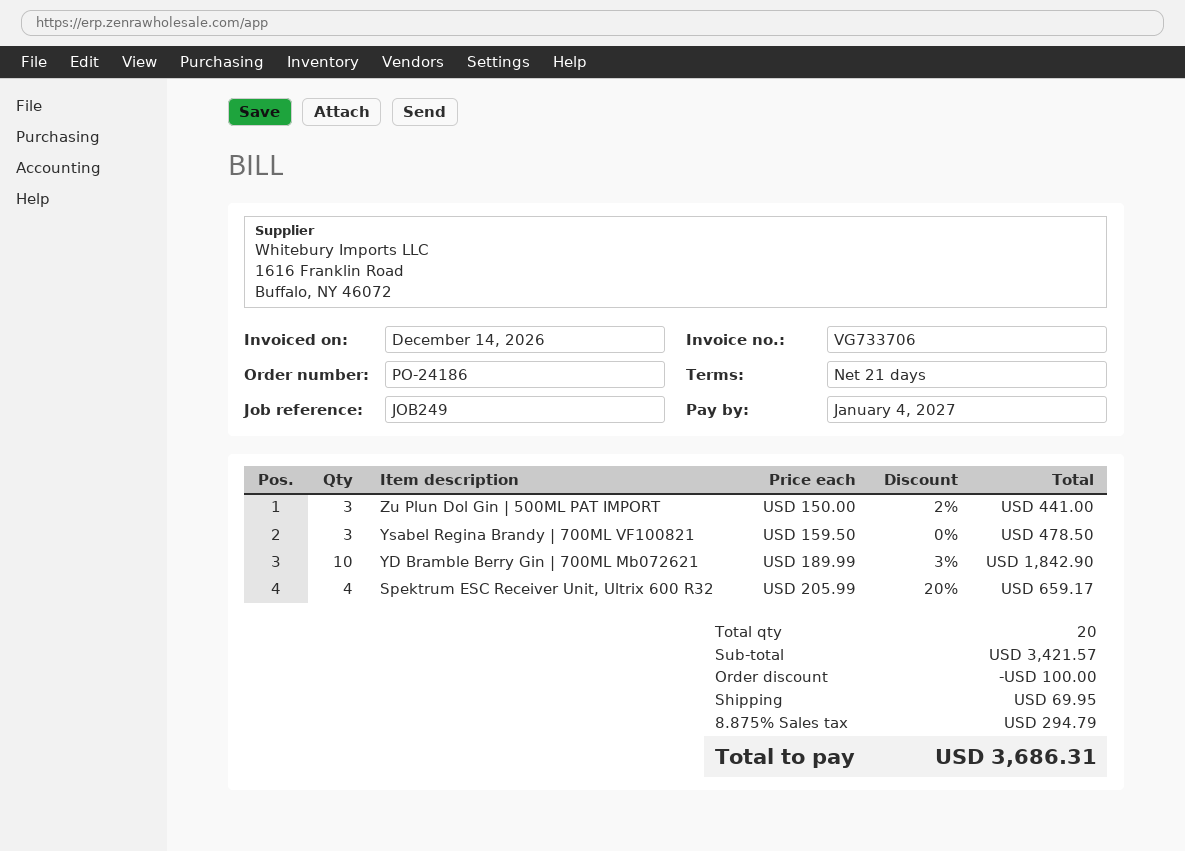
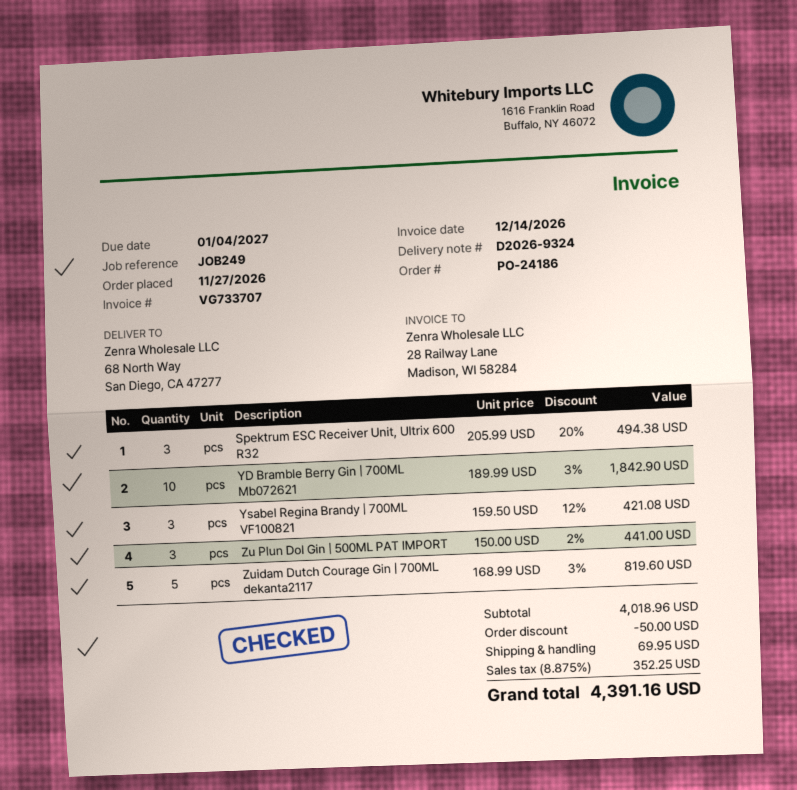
invoice number: VG733706 -> VG733707
Ysabel Regina Brandy | 700ML VF100821: 3 x 159.50 = 478.50 -> 3 x 159.50 - 12% = 421.08
Spektrum ESC Receiver Unit, Ultrix 600 R32: 4 x 205.99 - 20% = 659.17 -> 3 x 205.99 - 20% = 494.38
Zuidam Dutch Courage Gin | 700ML dekanta2117: none -> 5 x 168.99 - 3% = 819.60
subtotal: 3421.57 -> 4018.96
discount: 100.00 -> 50.00
tax: 8.875% = 294.79 -> 8.875% = 352.25
total: 3686.31 -> 4391.16

